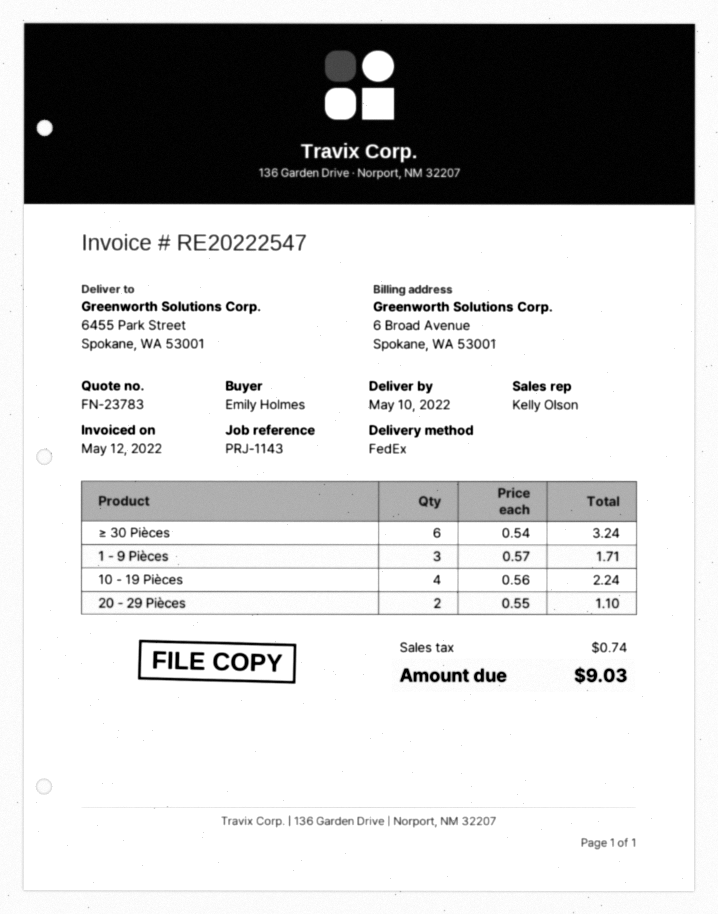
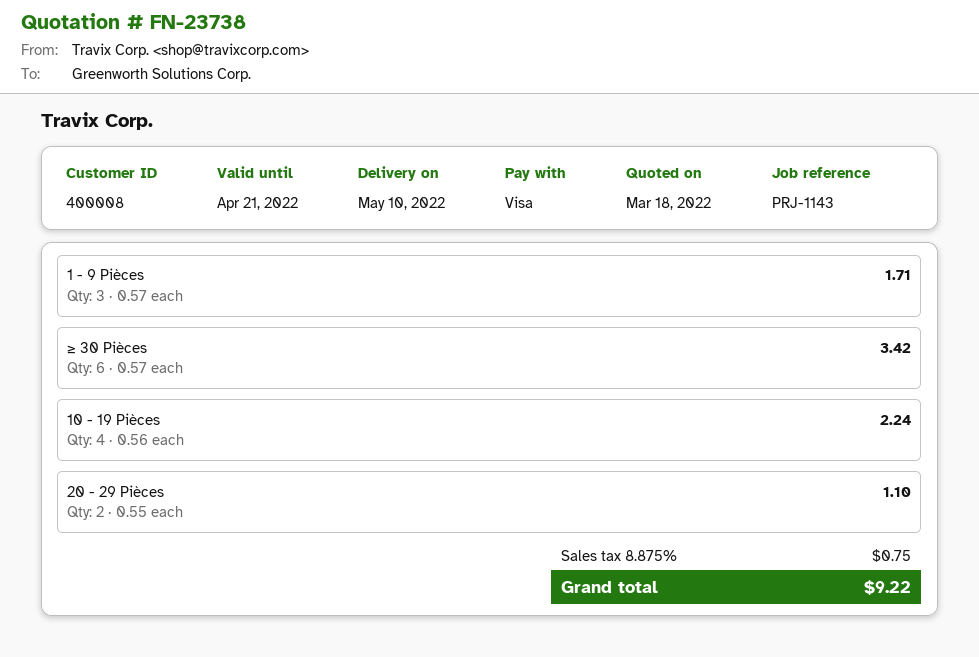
quote number: FN-23783 -> FN-23738
≥ 30 Pièces: 6 x 0.54 = 3.24 -> 6 x 0.57 = 3.42
tax: 0.74 -> 0.75
total: 9.03 -> 9.22

